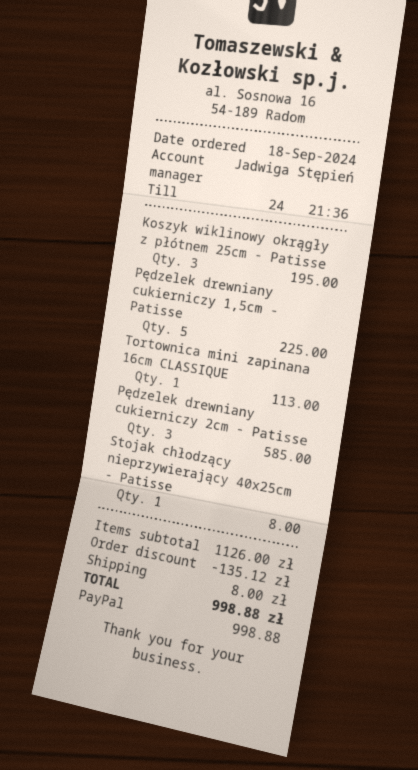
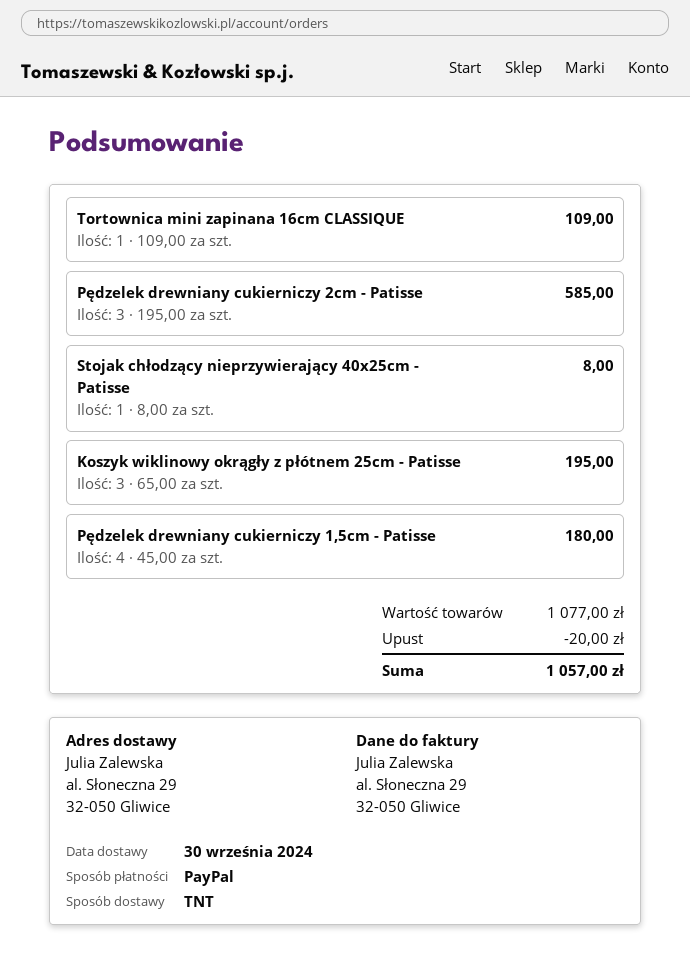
Pędzelek drewniany cukierniczy 1,5cm - Patisse: 5 for 225.00 -> 4 for 180.00
Tortownica mini zapinana 16cm CLASSIQUE: 1 for 113.00 -> 1 for 109.00
subtotal: 1126.00 -> 1077.00
discount: 135.12 -> 20.00
shipping: 8.00 -> none
total: 998.88 -> 1057.00

